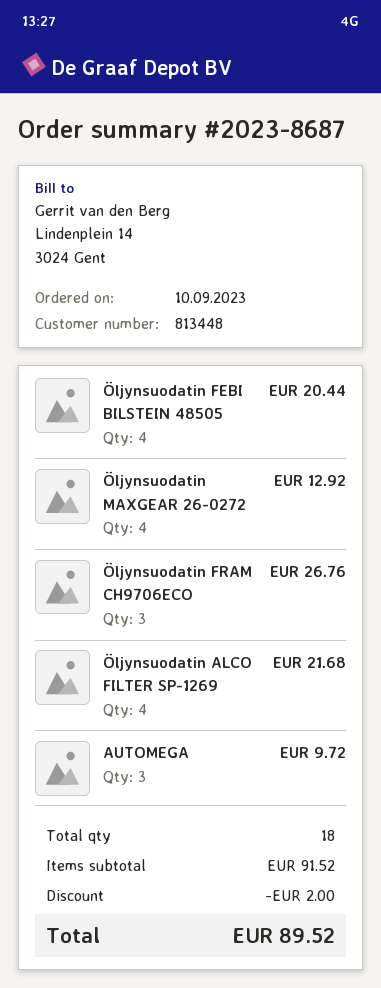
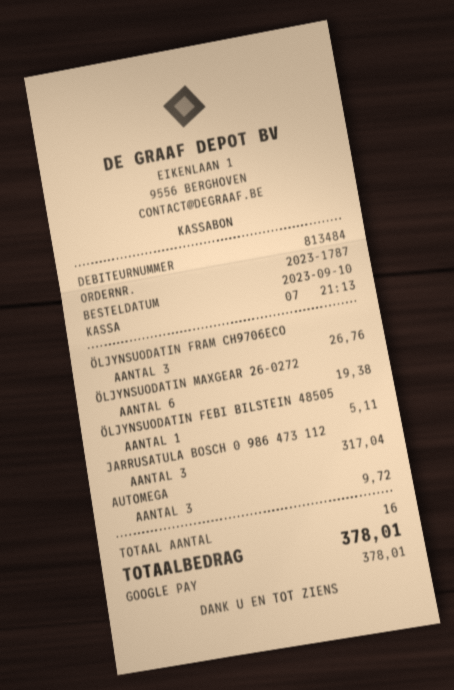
order number: 2023-8687 -> 2023-1787
customer number: 813448 -> 813484
Öljynsuodatin FEBI BILSTEIN 48505: 4 for 20.44 -> 1 for 5.11
Öljynsuodatin MAXGEAR 26-0272: 4 for 12.92 -> 6 for 19.38
Öljynsuodatin ALCO FILTER SP-1269: 4 for 21.68 -> none
JARRUSATULA BOSCH 0 986 473 112: none -> 3 for 317.04
total quantity: 18 -> 16
discount: 2.00 -> none
total: 89.52 -> 378.01

